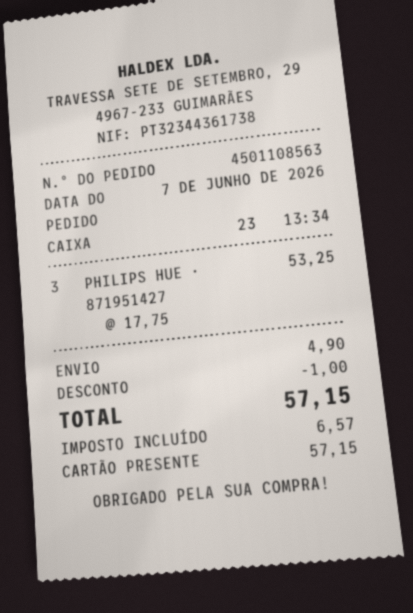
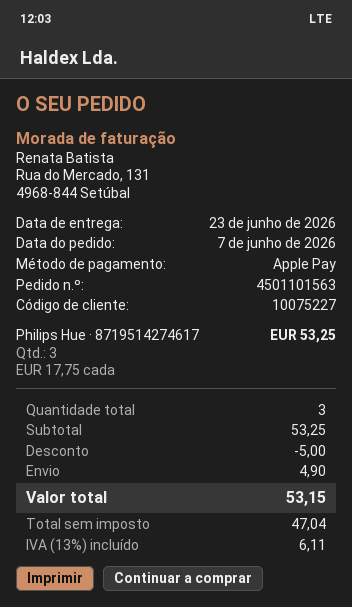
order number: 4501108563 -> 4501101563
payment method: gift card -> Apple Pay
discount: 1.00 -> 5.00
tax: 6.57 -> 6.11
total: 57.15 -> 53.15

